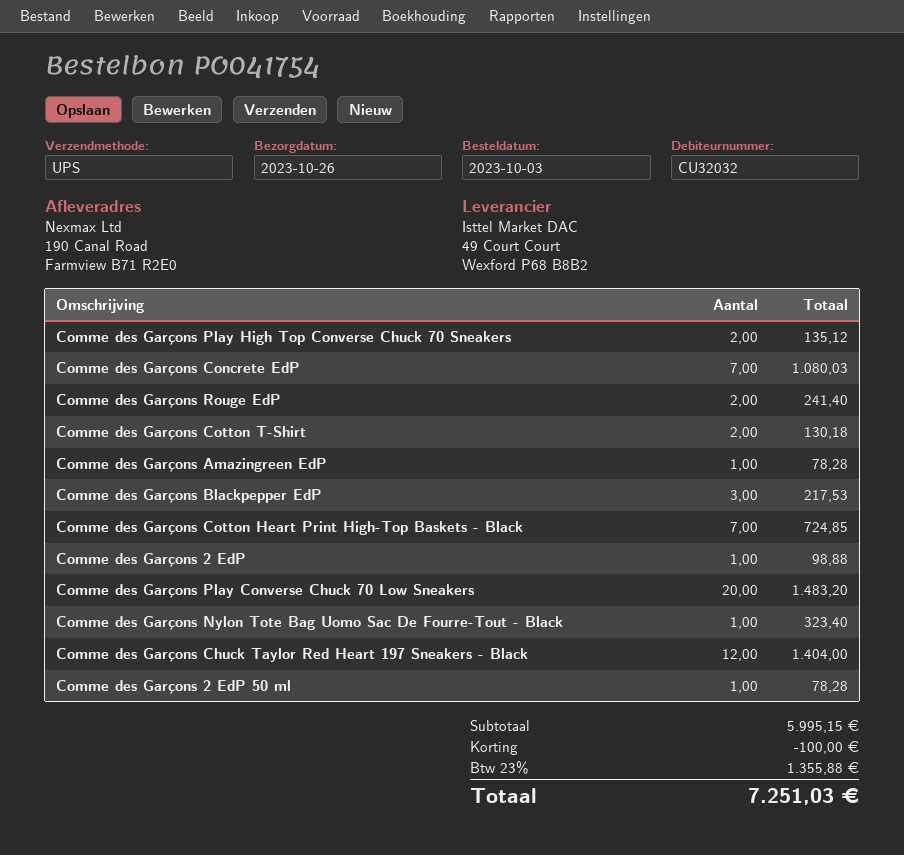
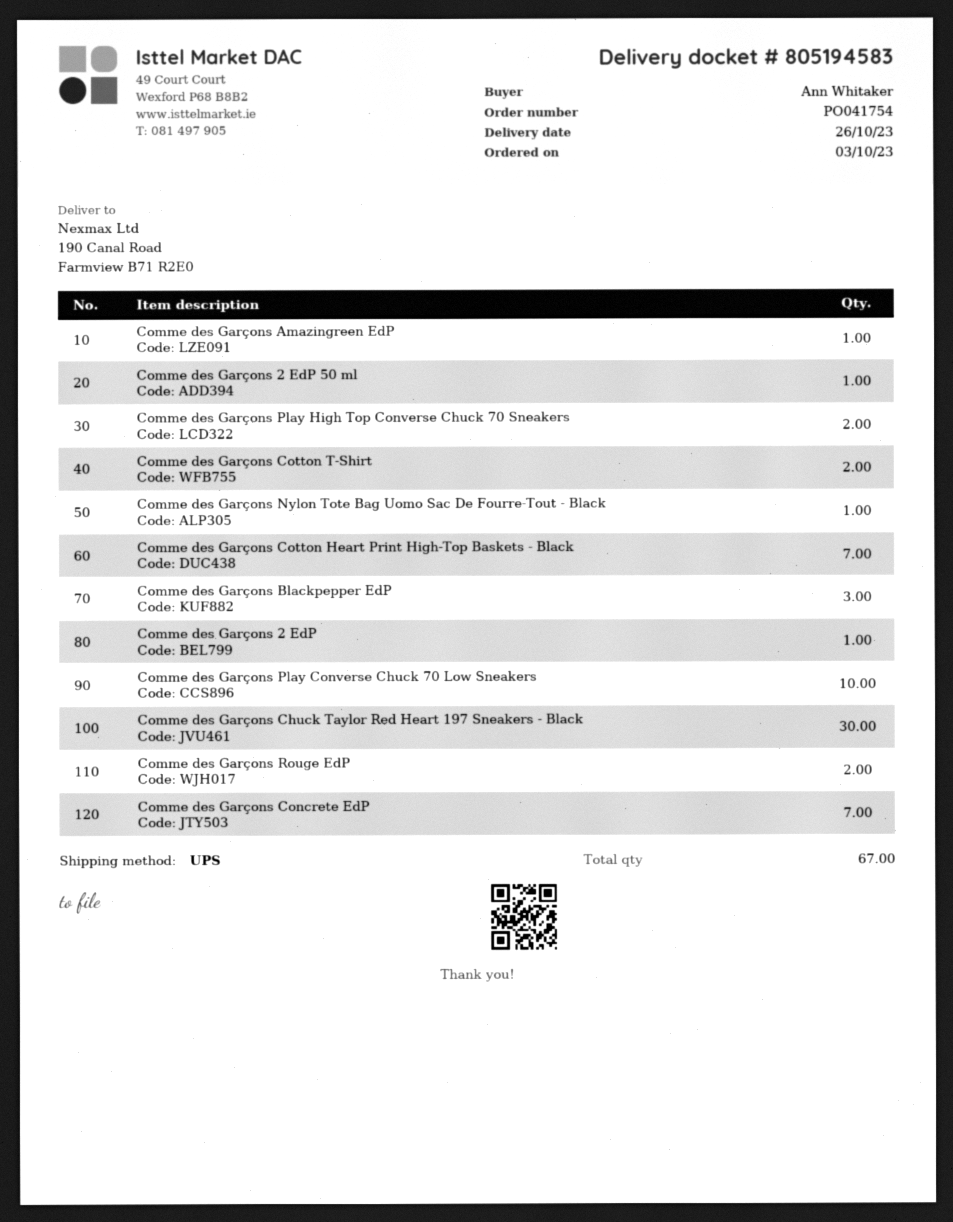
Comme des Garçons Play Converse Chuck 70 Low Sneakers: 20 -> 10
Comme des Garçons Chuck Taylor Red Heart 197 Sneakers - Black: 12 -> 30

